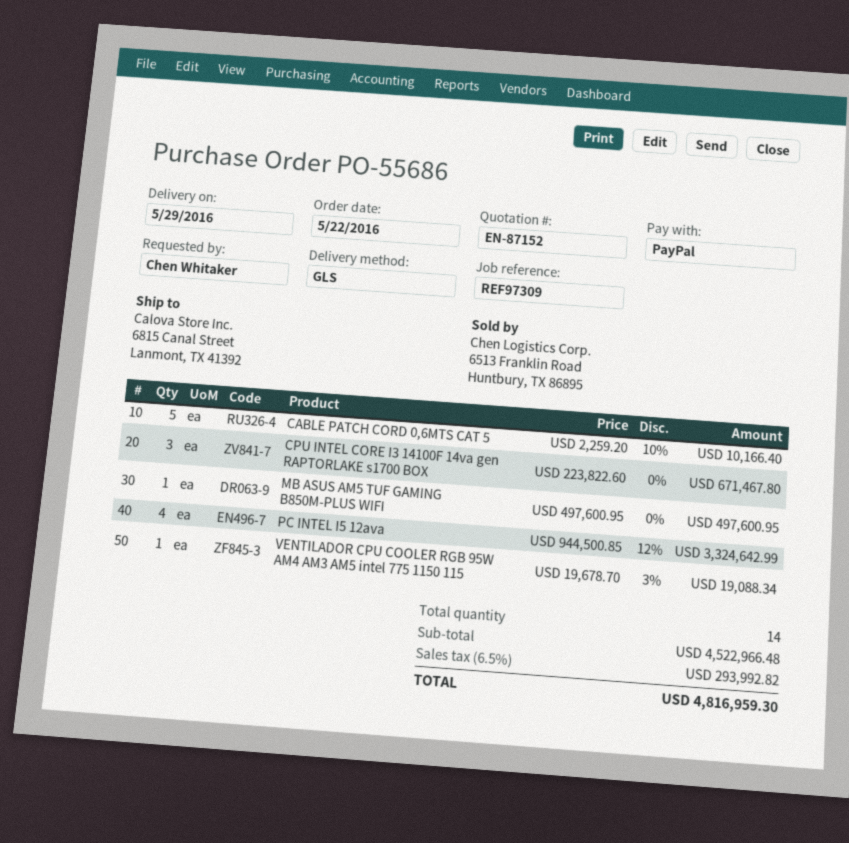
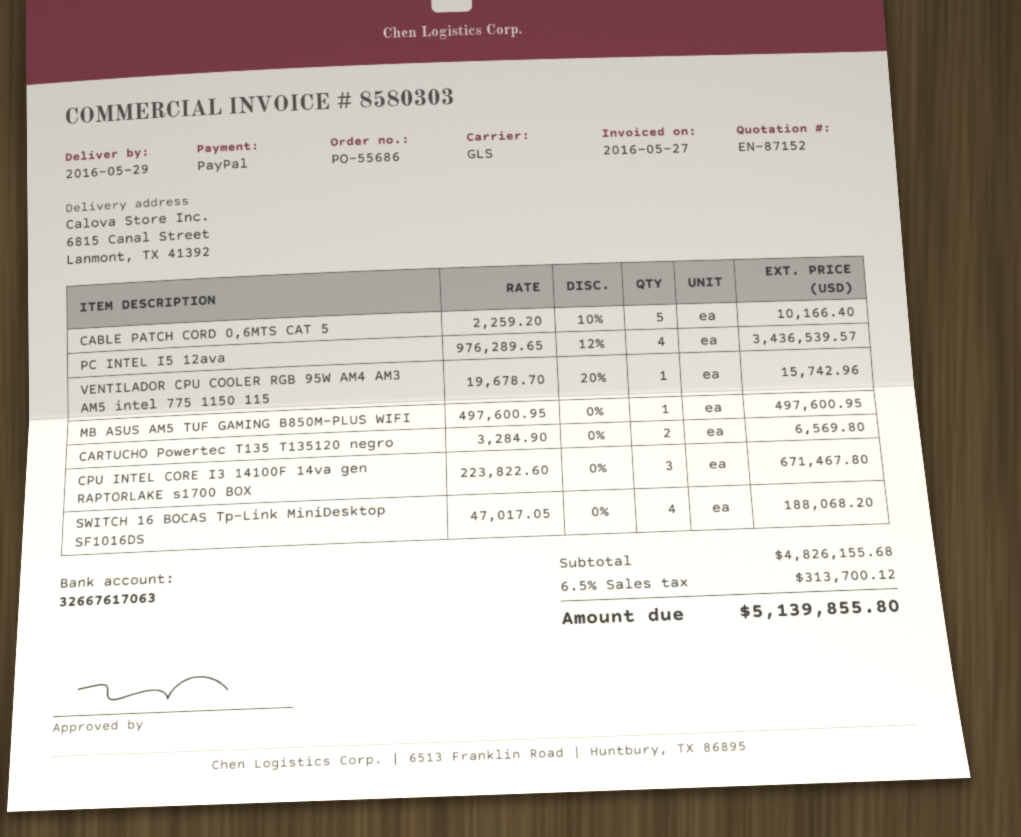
PC INTEL I5 12ava: 4 x 944500.85 - 12% = 3324642.99 -> 4 x 976289.65 - 12% = 3436539.57
VENTILADOR CPU COOLER RGB 95W AM4 AM3 AM5 intel 775 1150 115: 1 x 19678.70 - 3% = 19088.34 -> 1 x 19678.70 - 20% = 15742.96
CARTUCHO Powertec T135 T135120 negro: none -> 2 x 3284.90 = 6569.80
SWITCH 16 BOCAS Tp-Link MiniDesktop SF1016DS: none -> 4 x 47017.05 = 188068.20
subtotal: 4522966.48 -> 4826155.68
tax: 6.5% = 293992.82 -> 6.5% = 313700.12
total: 4816959.30 -> 5139855.80

